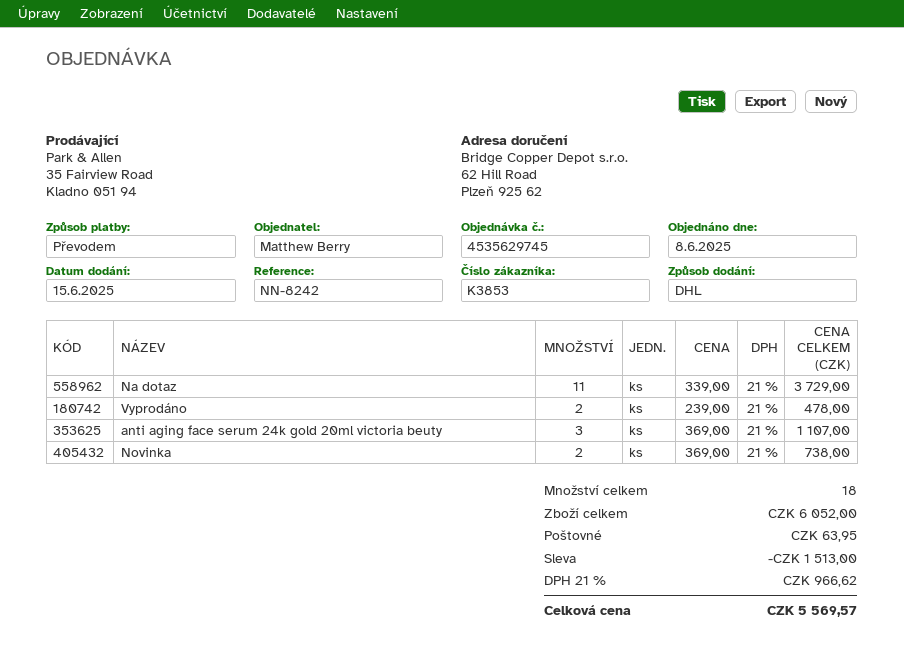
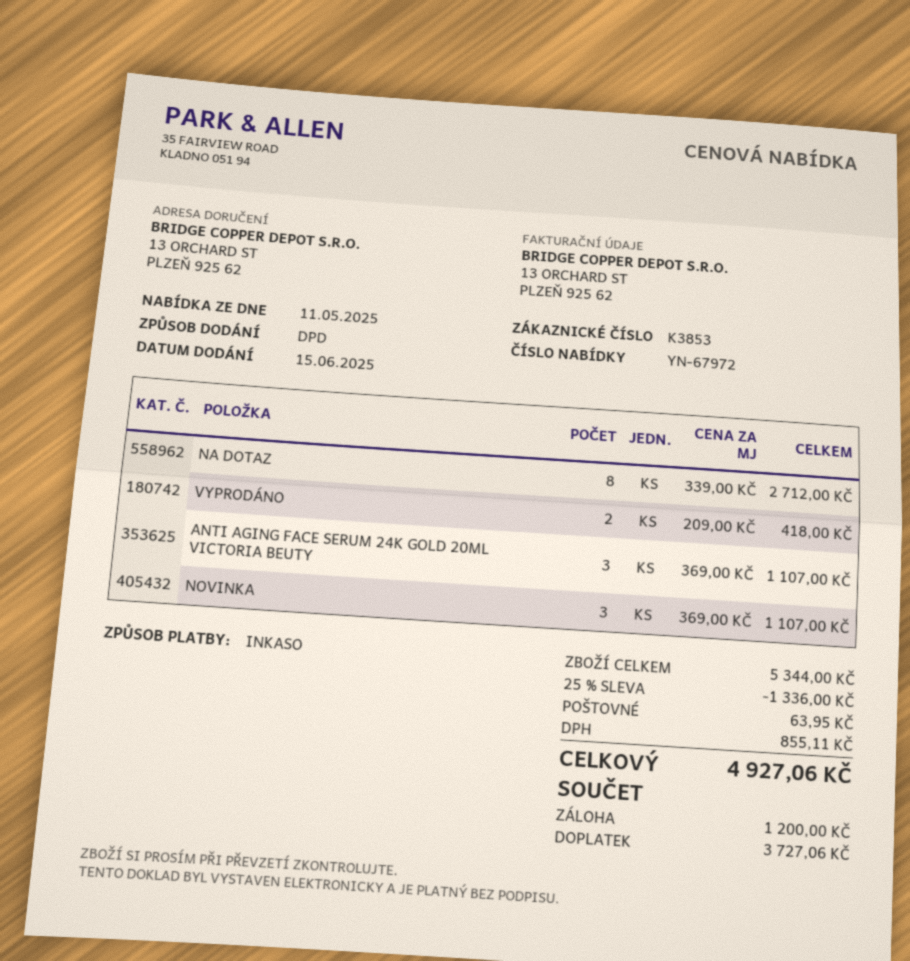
payment method: bank transfer -> direct debit
shipping method: DHL -> DPD
ship to: 62 Hill Road, Plzeň 925 62 -> 13 ORCHARD ST, PLZEŇ 925 62
Na dotaz: 11 x 339.00 = 3729.00 -> 8 x 339.00 = 2712.00
Vyprodáno: 2 x 239.00 = 478.00 -> 2 x 209.00 = 418.00
Novinka: 2 x 369.00 = 738.00 -> 3 x 369.00 = 1107.00
subtotal: 6052.00 -> 5344.00
discount: 1513.00 -> 1336.00
tax: 966.62 -> 855.11
total: 5569.57 -> 4927.06

